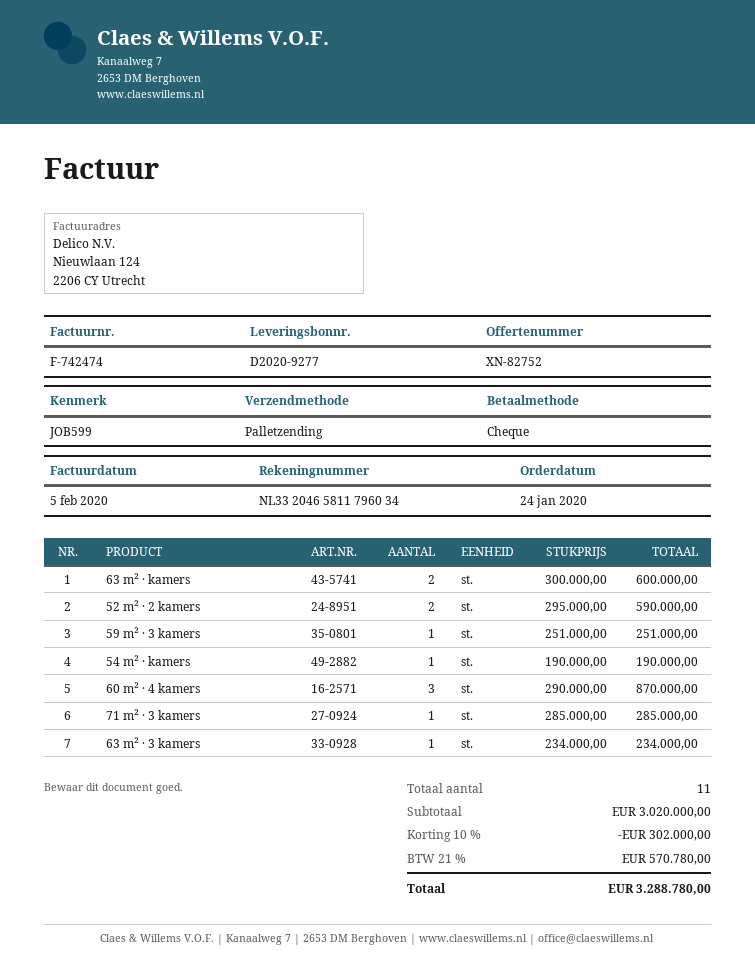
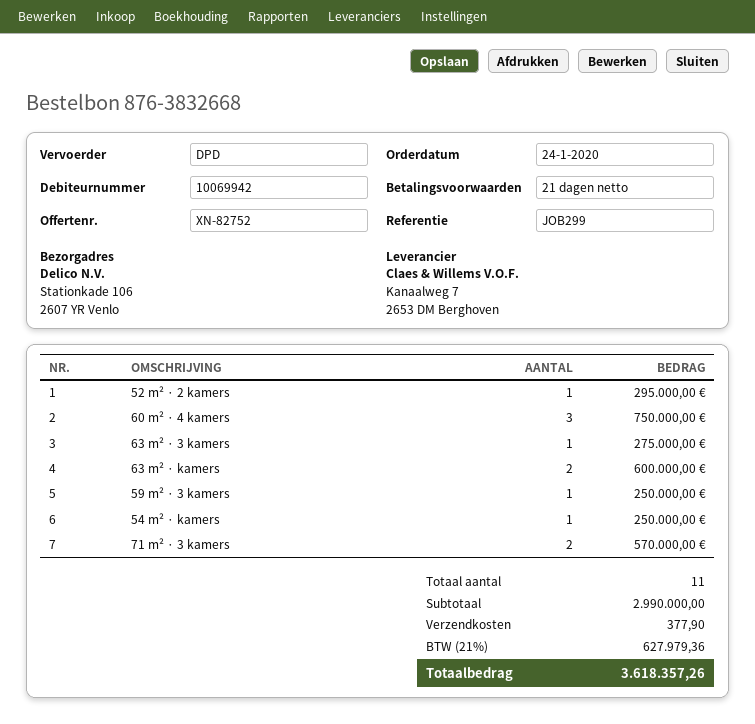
reference: JOB599 -> JOB299
shipping method: pallet freight -> DPD
52 m² · 2 kamers: 2 for 590000.00 -> 1 for 295000.00
59 m² · 3 kamers: 1 for 251000.00 -> 1 for 250000.00
54 m² · kamers: 1 for 190000.00 -> 1 for 250000.00
60 m² · 4 kamers: 3 for 870000.00 -> 3 for 750000.00
71 m² · 3 kamers: 1 for 285000.00 -> 2 for 570000.00
63 m² · 3 kamers: 1 for 234000.00 -> 1 for 275000.00
subtotal: 3020000.00 -> 2990000.00
discount: 10% = 302000.00 -> none
shipping: none -> 377.90
tax: 21% = 570780.00 -> 21% = 627979.36
total: 3288780.00 -> 3618357.26

